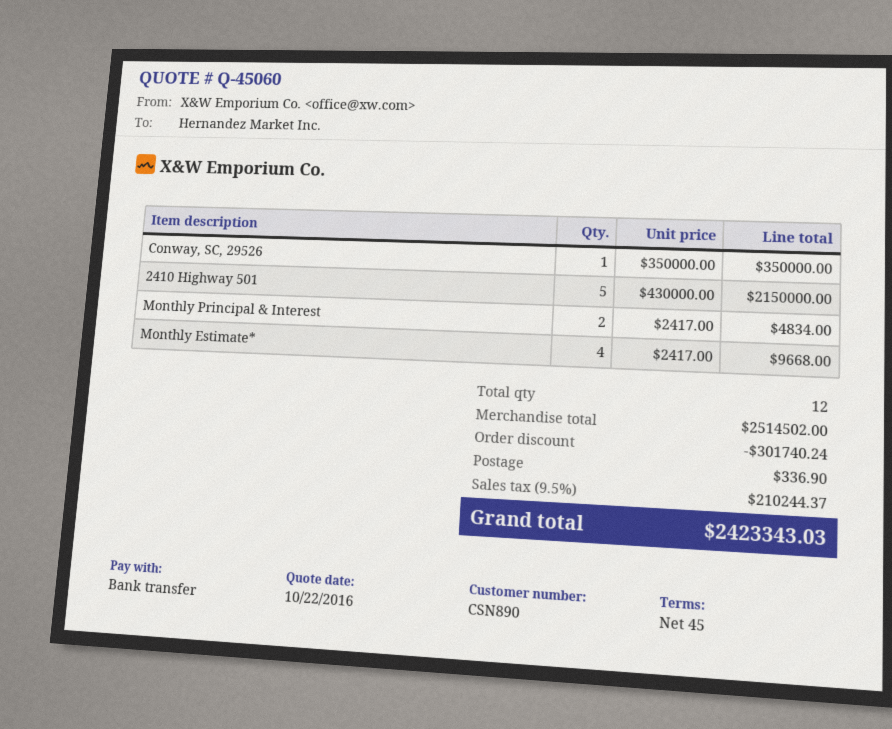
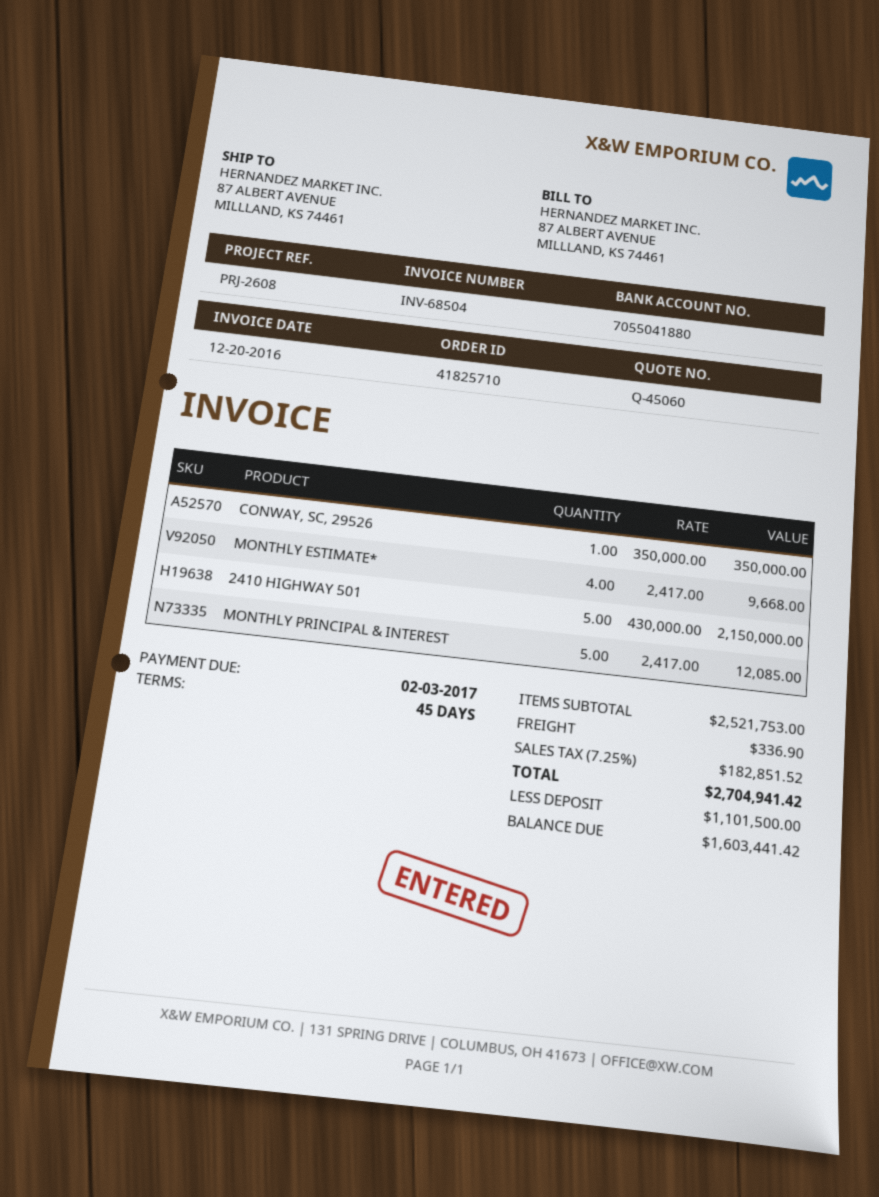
Monthly Principal & Interest: 2 x 2417.00 = 4834.00 -> 5 x 2417.00 = 12085.00
subtotal: 2514502.00 -> 2521753.00
discount: 301740.24 -> none
tax: 9.5% = 210244.37 -> 7.25% = 182851.52
total: 2423343.03 -> 2704941.42

